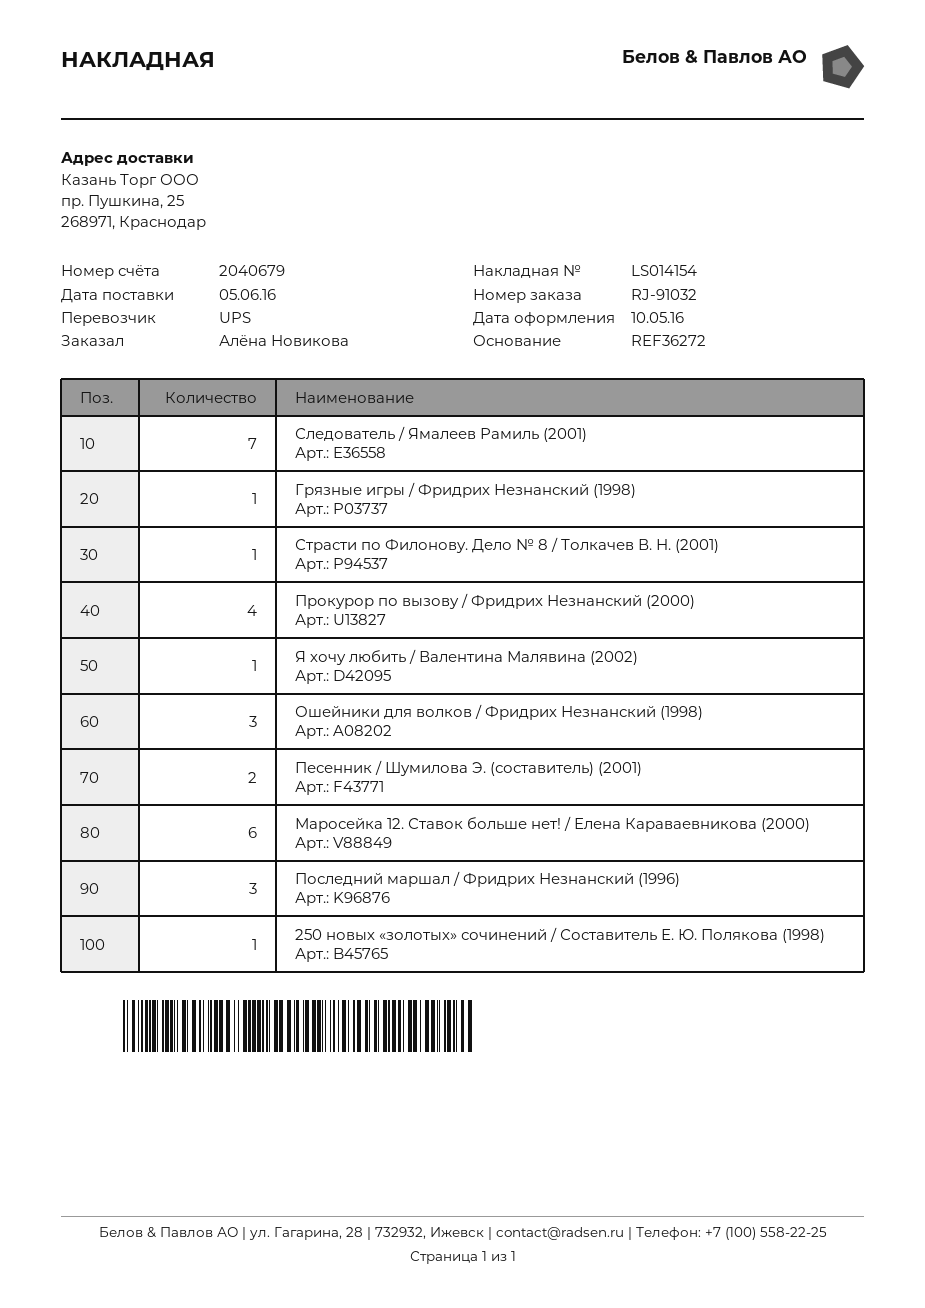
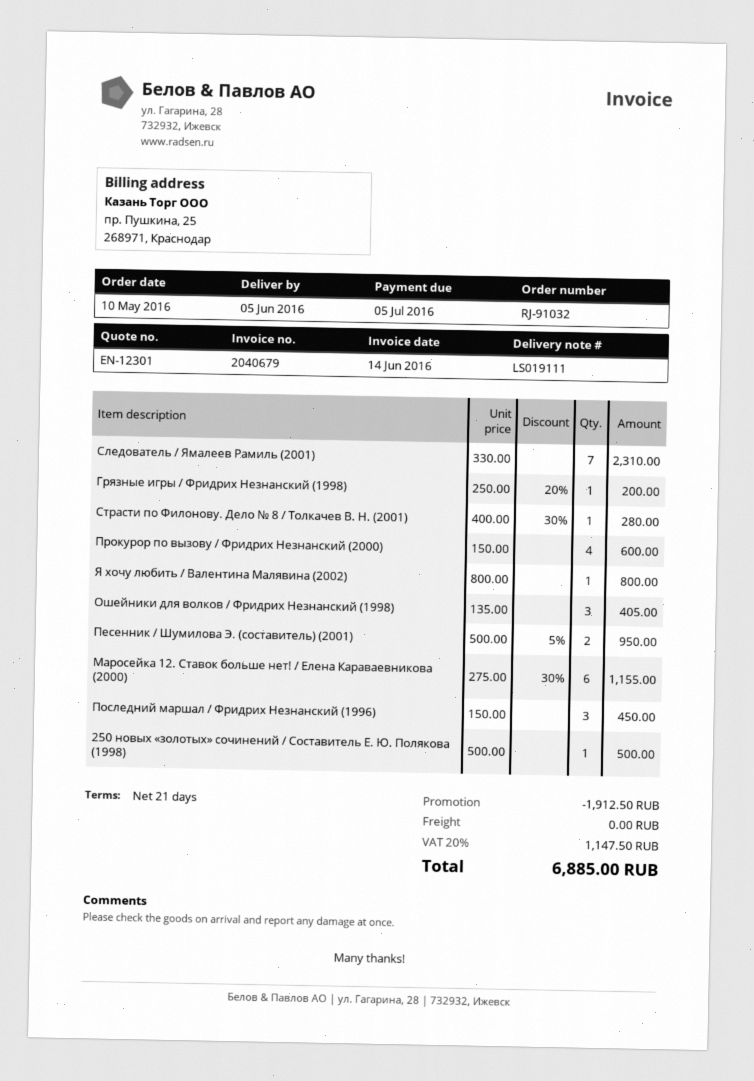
delivery note number: LS014154 -> LS019111

